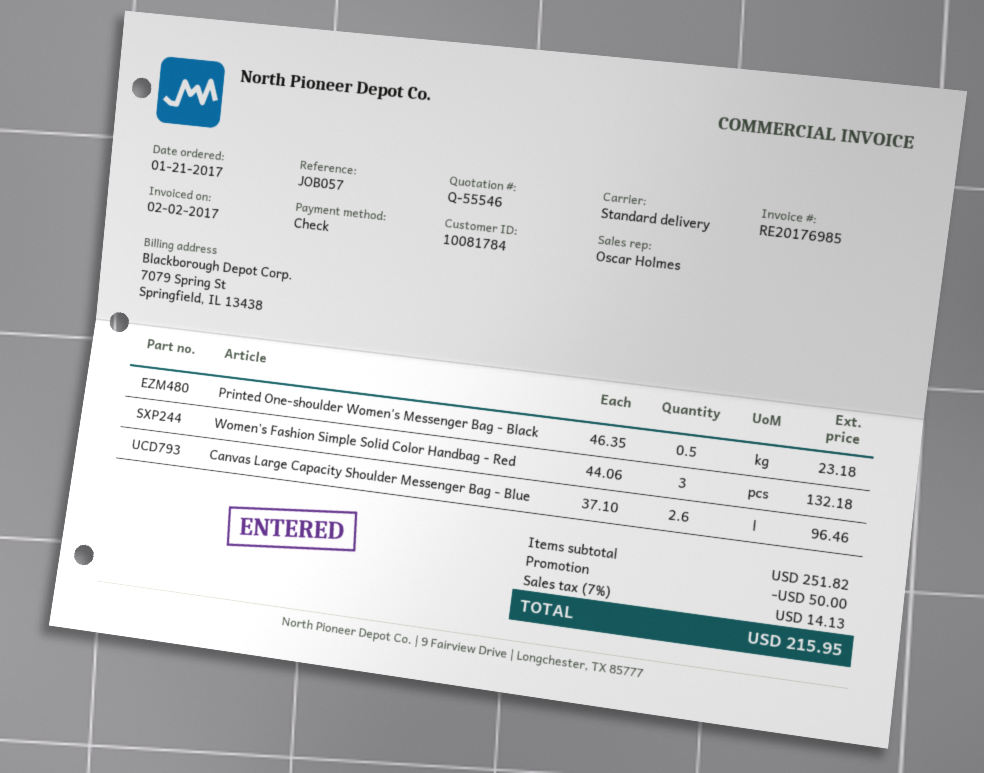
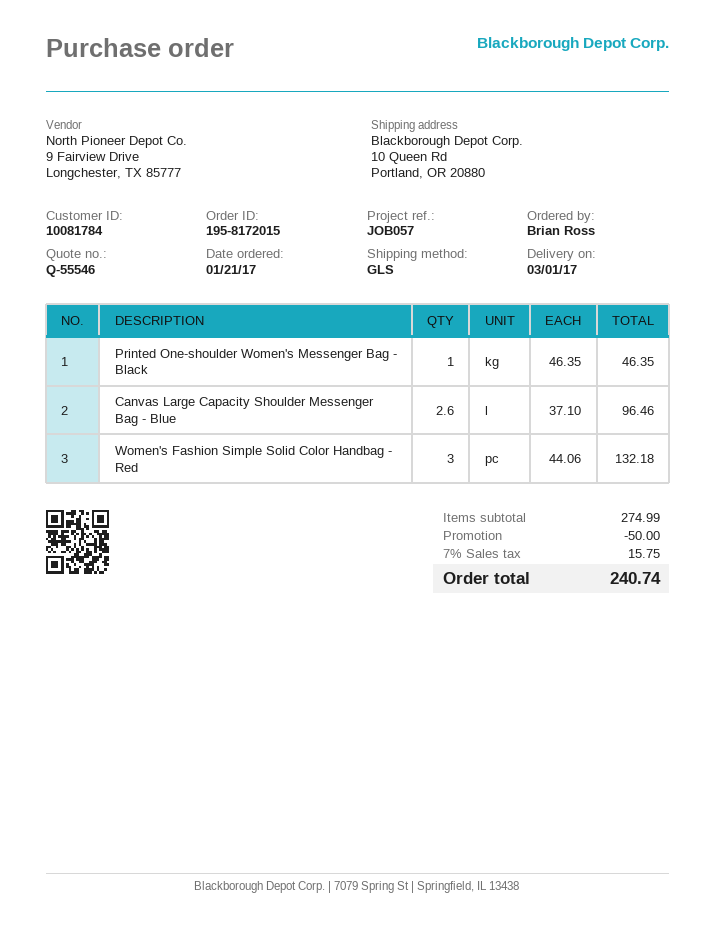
shipping method: standard -> GLS
Printed One-shoulder Women's Messenger Bag - Black: 0.5 x 46.35 = 23.18 -> 1 x 46.35 = 46.35
subtotal: 251.82 -> 274.99
tax: 7% = 14.13 -> 7% = 15.75
total: 215.95 -> 240.74

